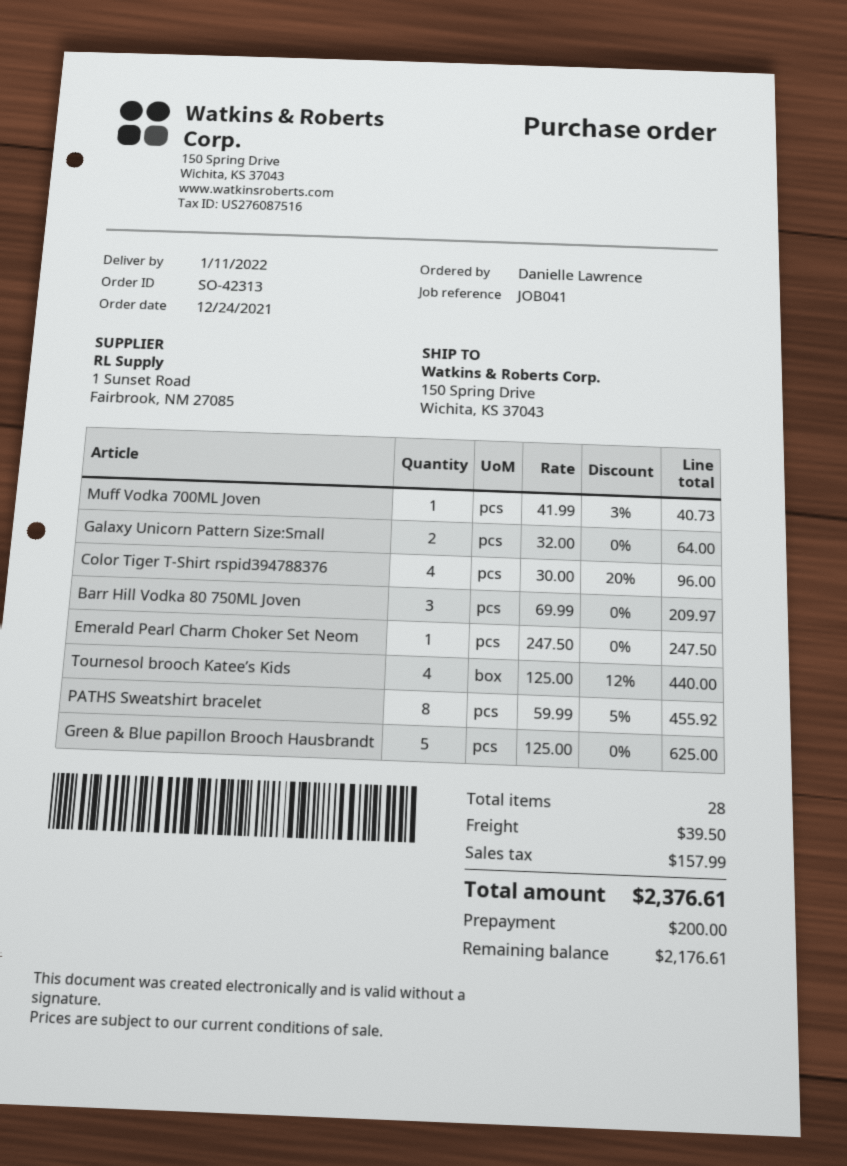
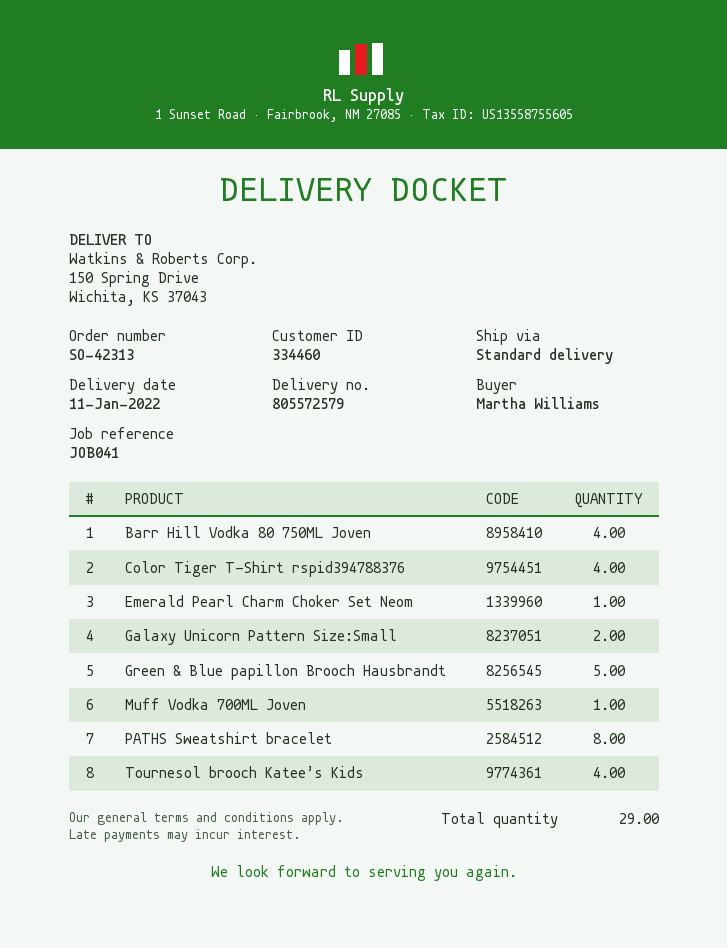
ordered by: Danielle Lawrence -> Martha Williams
Barr Hill Vodka 80 750ML Joven: 3 -> 4
total quantity: 28 -> 29

